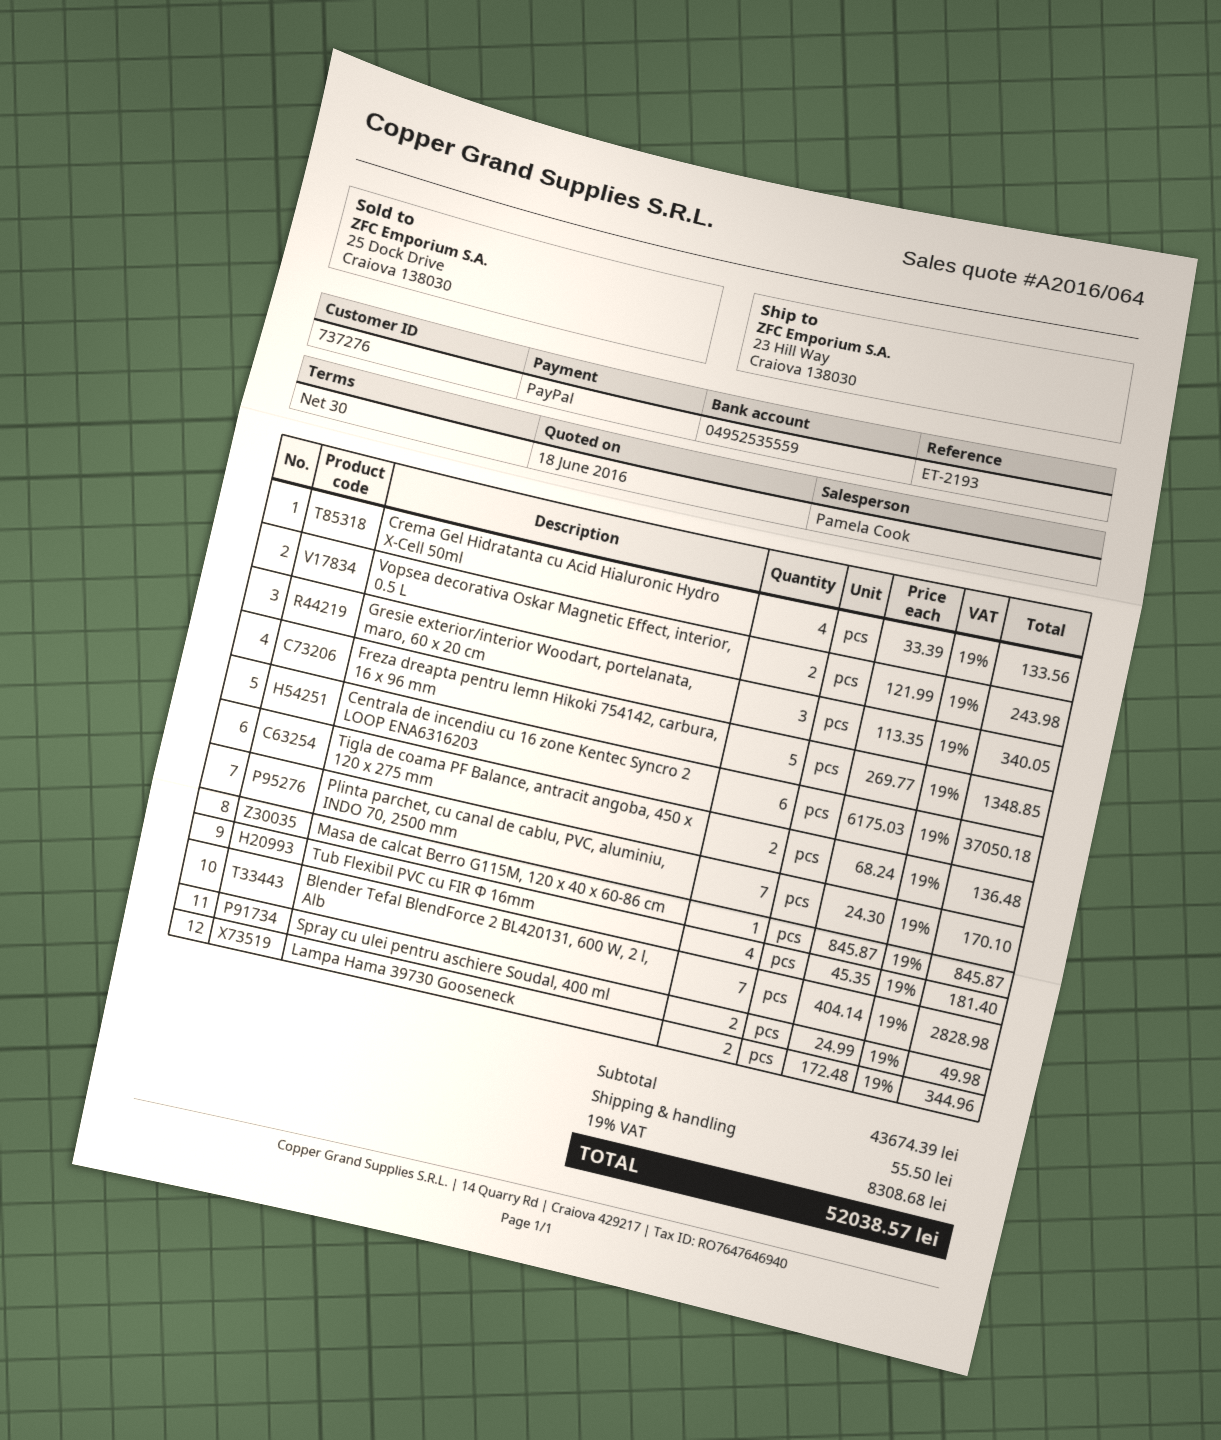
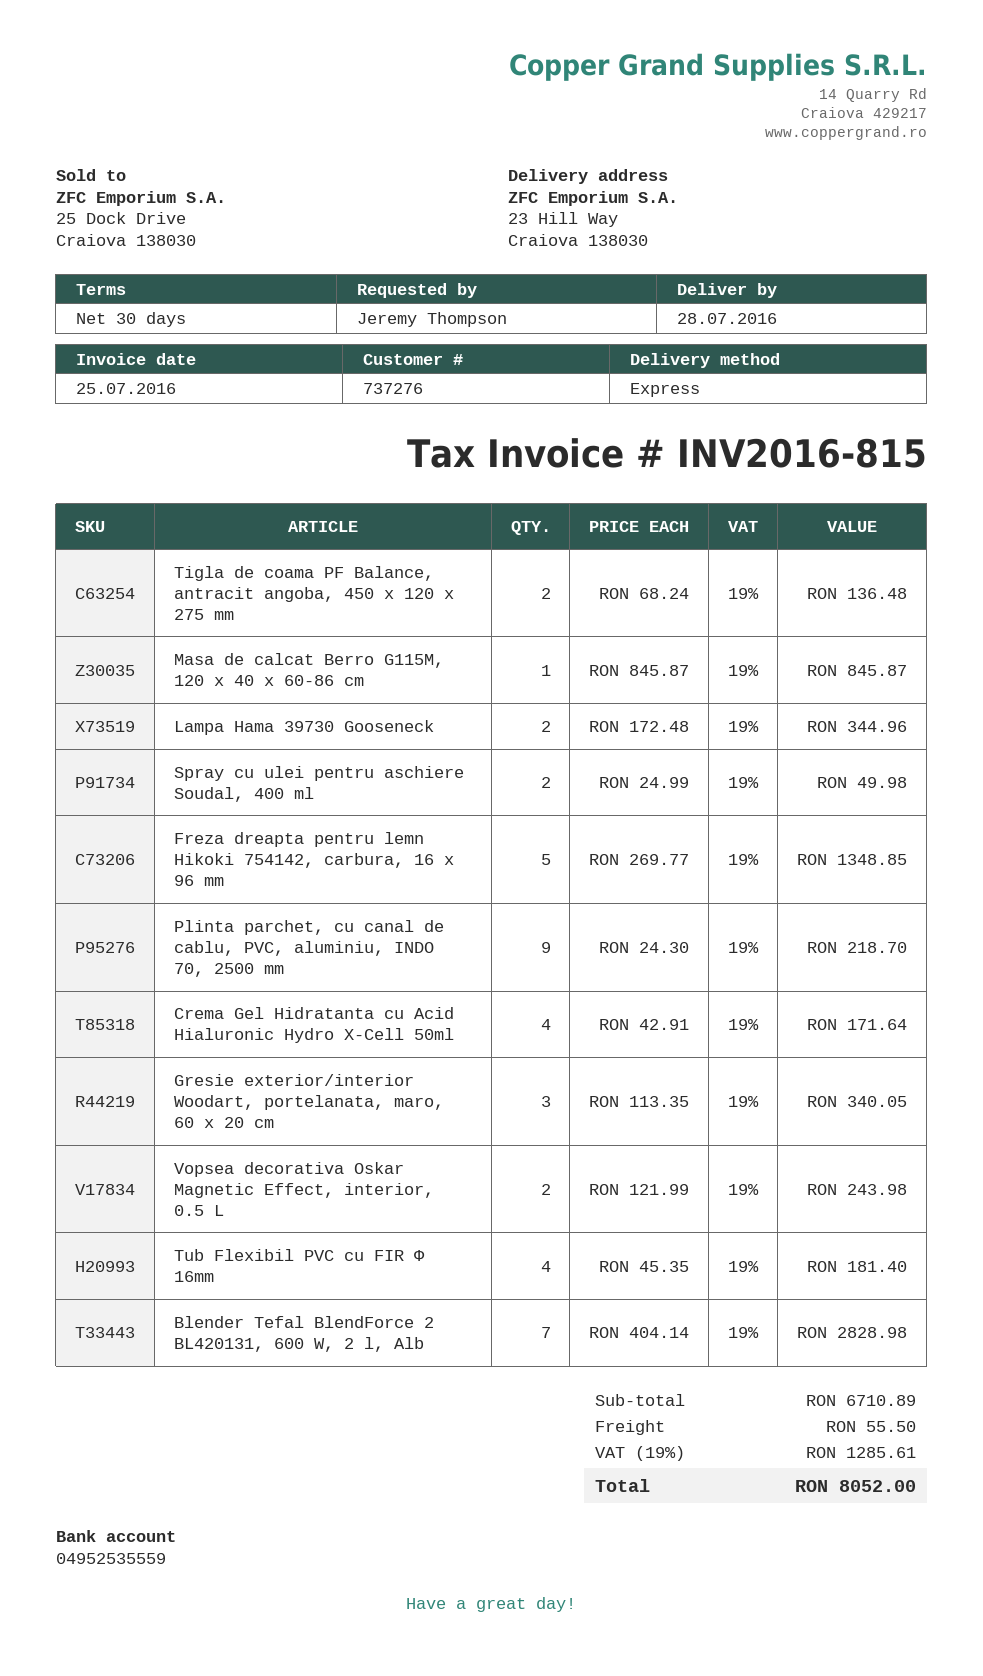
Crema Gel Hidratanta cu Acid Hialuronic Hydro X-Cell 50ml: 4 x 33.39 = 133.56 -> 4 x 42.91 = 171.64
Centrala de incendiu cu 16 zone Kentec Syncro 2 LOOP ENA6316203: 6 x 6175.03 = 37050.18 -> none
Plinta parchet, cu canal de cablu, PVC, aluminiu, INDO 70, 2500 mm: 7 x 24.30 = 170.10 -> 9 x 24.30 = 218.70
subtotal: 43674.39 -> 6710.89
tax: 19% = 8308.68 -> 19% = 1285.61
total: 52038.57 -> 8052.00

